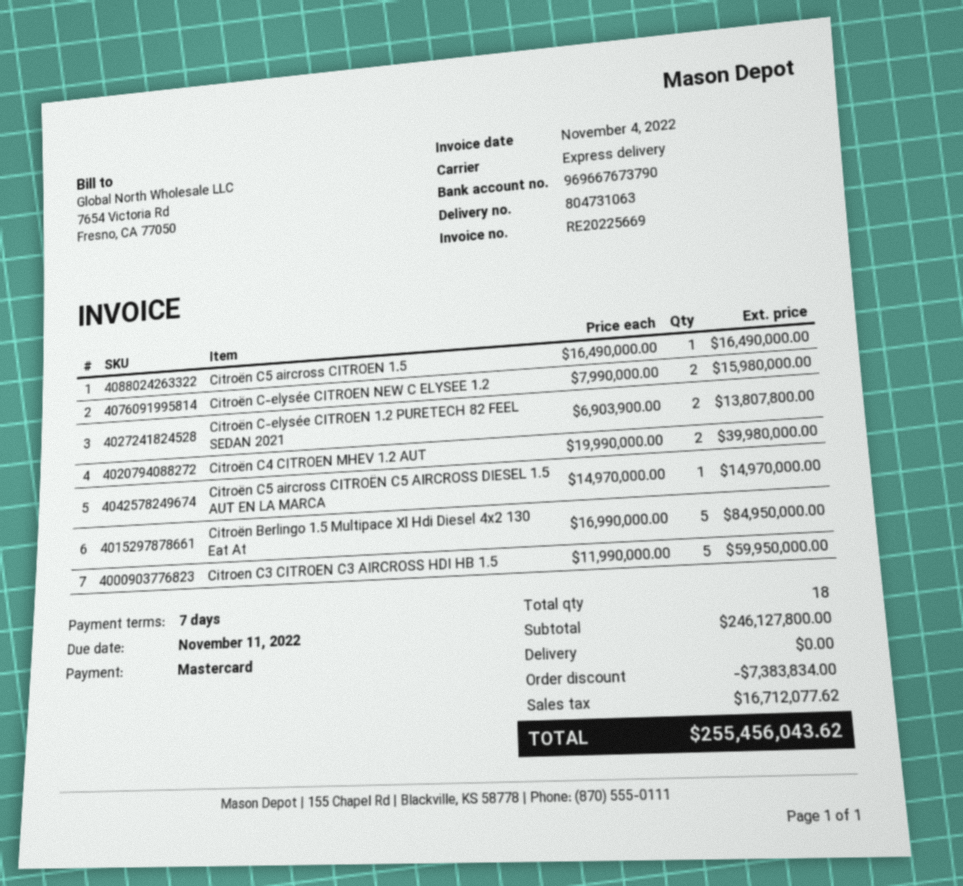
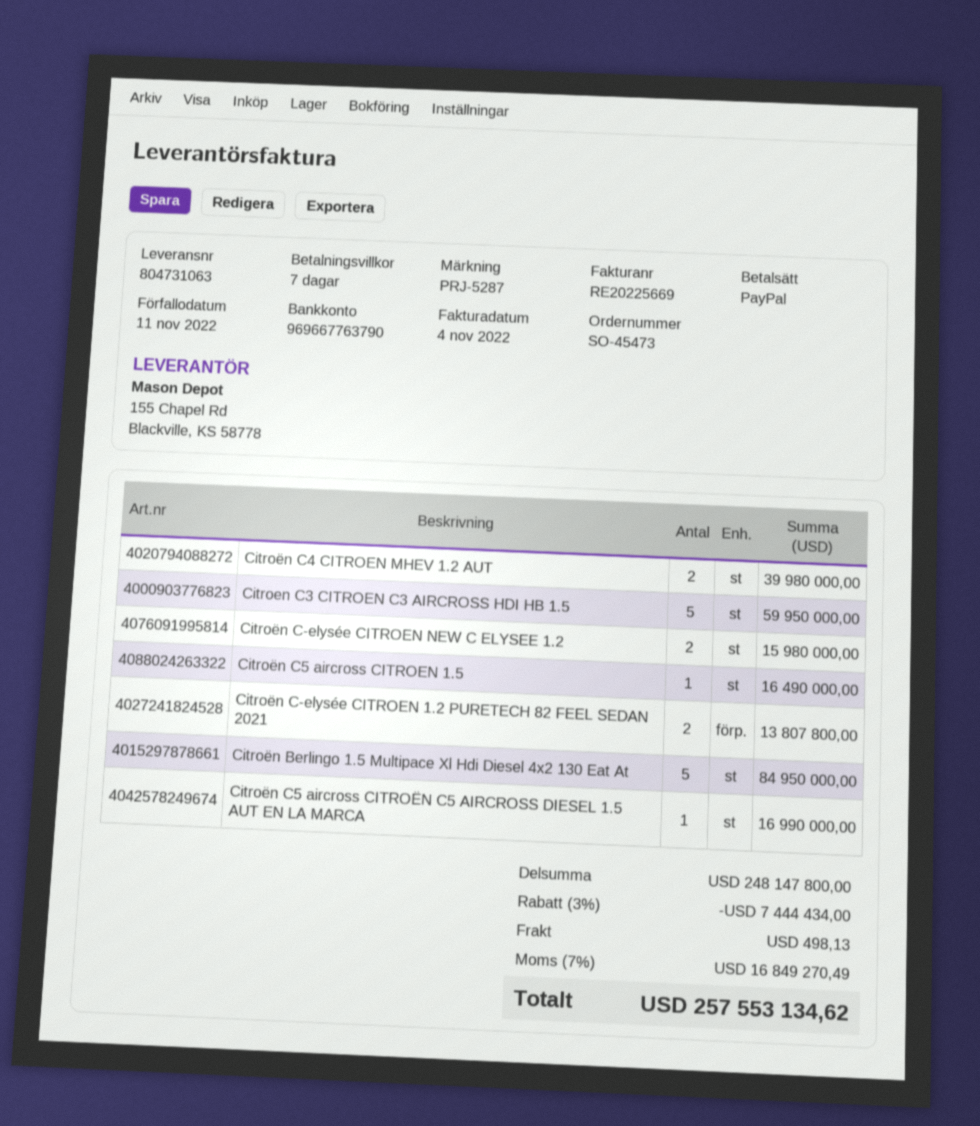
payment method: Mastercard -> PayPal
bank account: 969667673790 -> 969667763790
Citroën C5 aircross CITROËN C5 AIRCROSS DIESEL 1.5 AUT EN LA MARCA: 1 for 14970000.00 -> 1 for 16990000.00
subtotal: 246127800.00 -> 248147800.00
discount: 7383834.00 -> 7444434.00
shipping: 0.00 -> 498.13
tax: 16712077.62 -> 16849270.49
total: 255456043.62 -> 257553134.62

